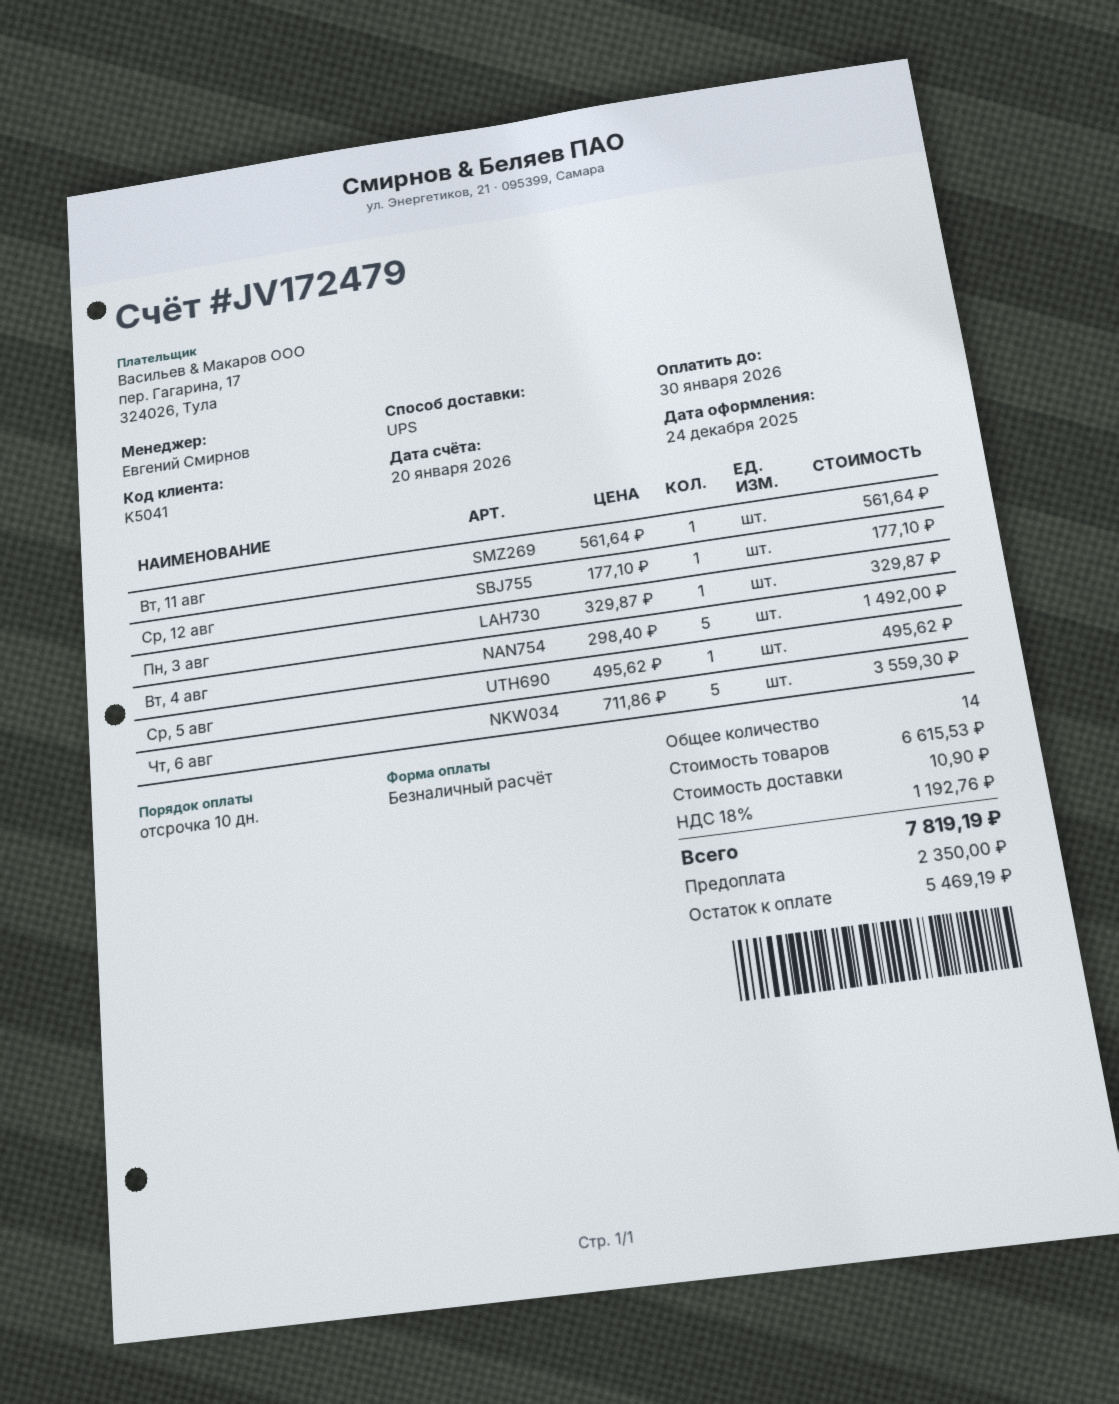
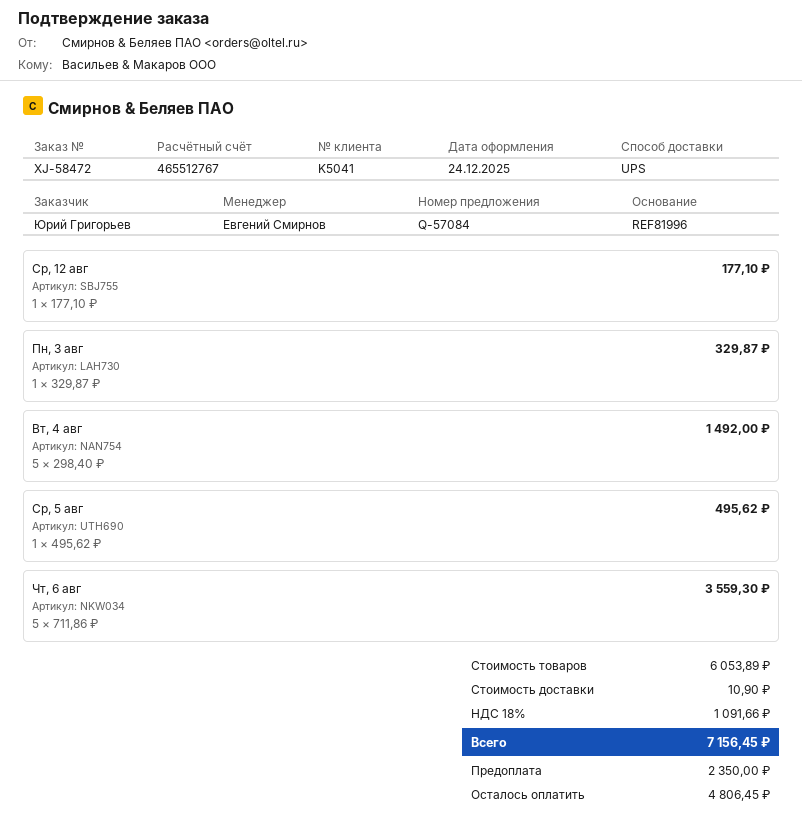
Вт, 11 авг: 1 x 561.64 = 561.64 -> none
subtotal: 6615.53 -> 6053.89
tax: 18% = 1192.76 -> 18% = 1091.66
total: 7819.19 -> 7156.45
balance: 5469.19 -> 4806.45

